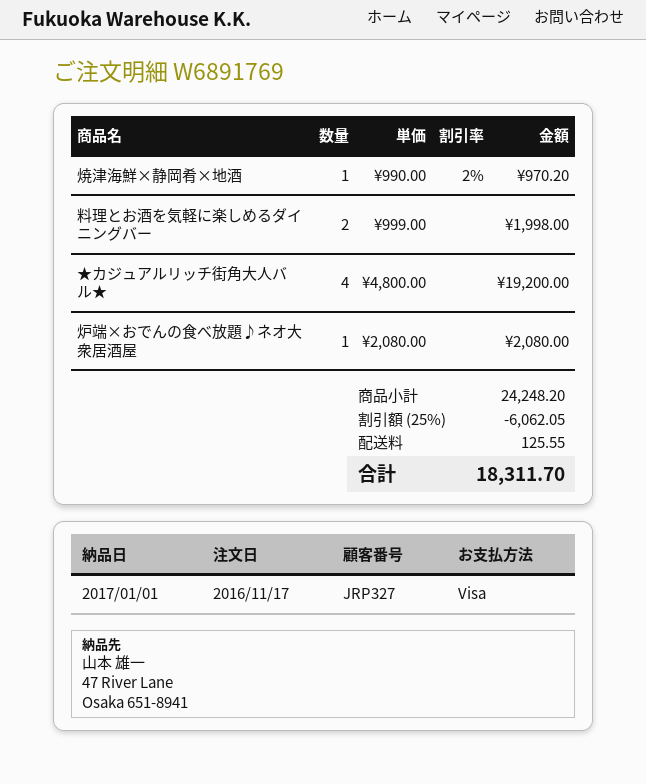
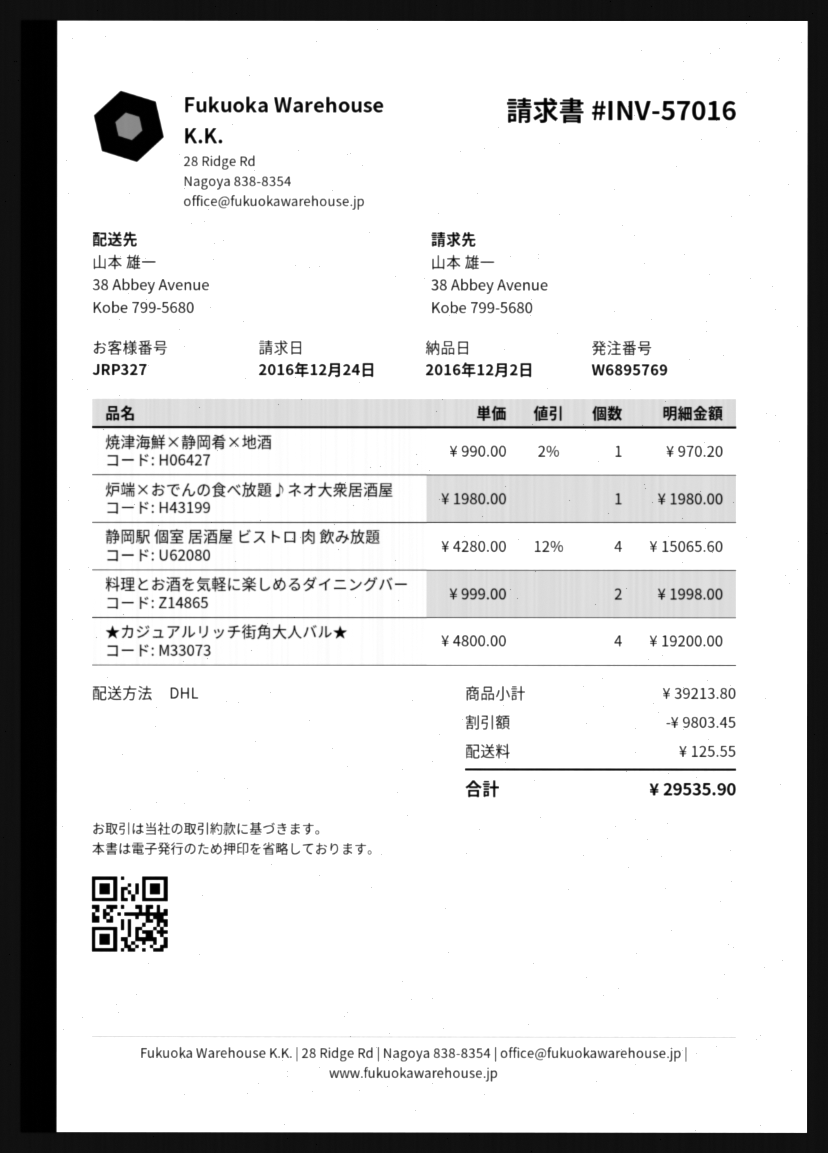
order number: W6891769 -> W6895769
delivery date: 2017-01-01 -> 2016-12-02
ship to: 47 River Lane, Osaka 651-8941 -> 38 Abbey Avenue, Kobe 799-5680
炉端×おでんの食べ放題♪ネオ大衆居酒屋: 1 x 2080.00 = 2080.00 -> 1 x 1980.00 = 1980.00
静岡駅 個室 居酒屋 ビストロ 肉 飲み放題: none -> 4 x 4280.00 - 12% = 15065.60
subtotal: 24248.20 -> 39213.80
discount: 6062.05 -> 9803.45
total: 18311.70 -> 29535.90

